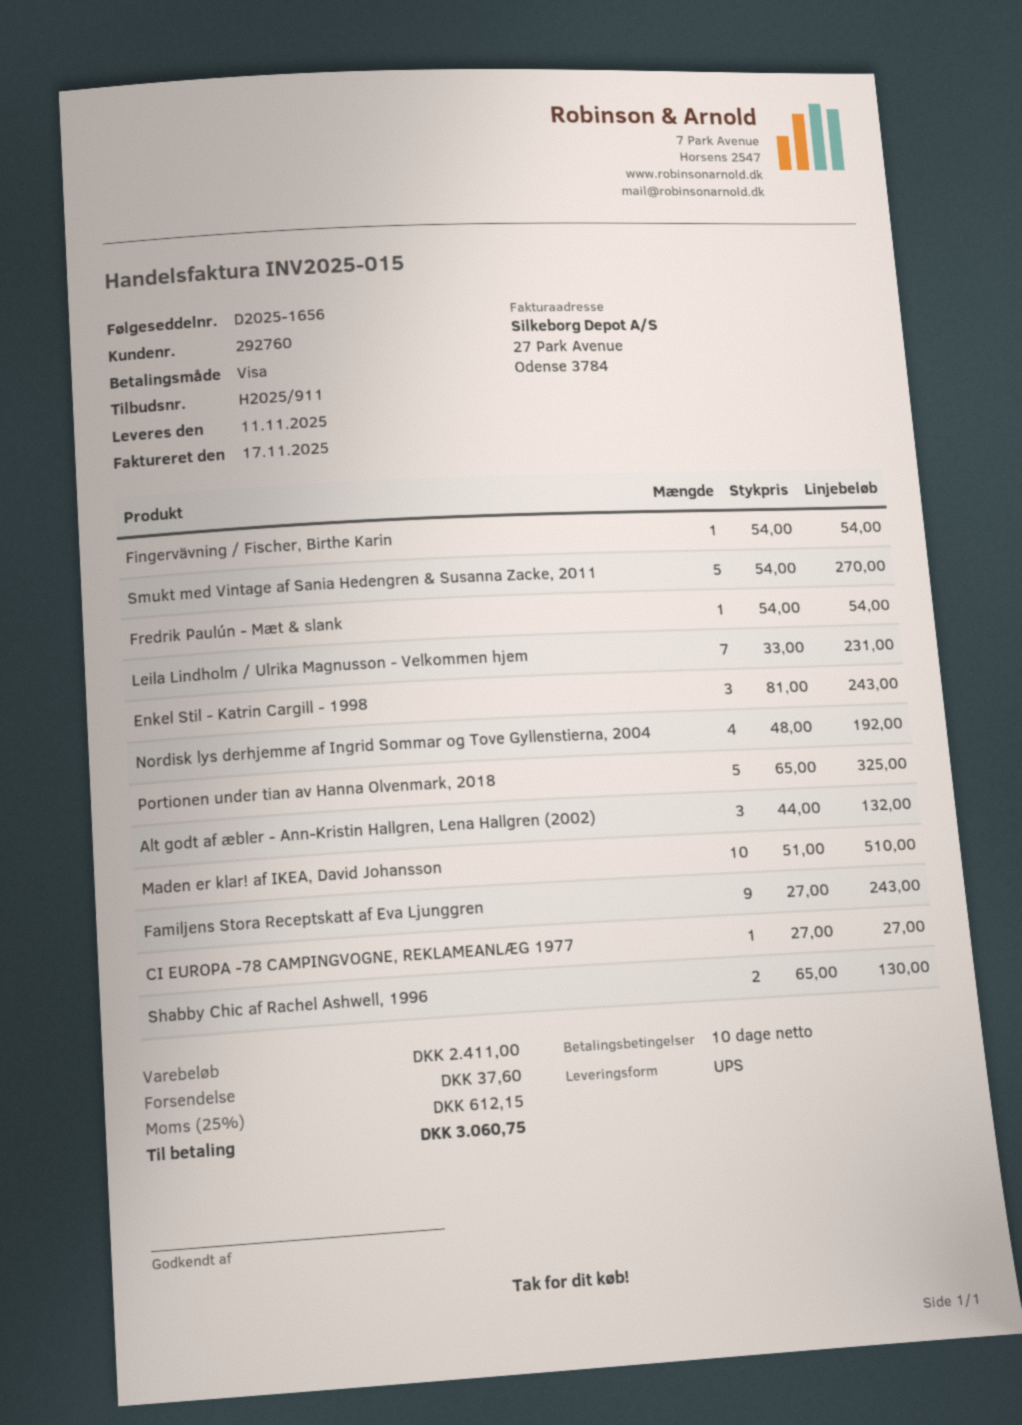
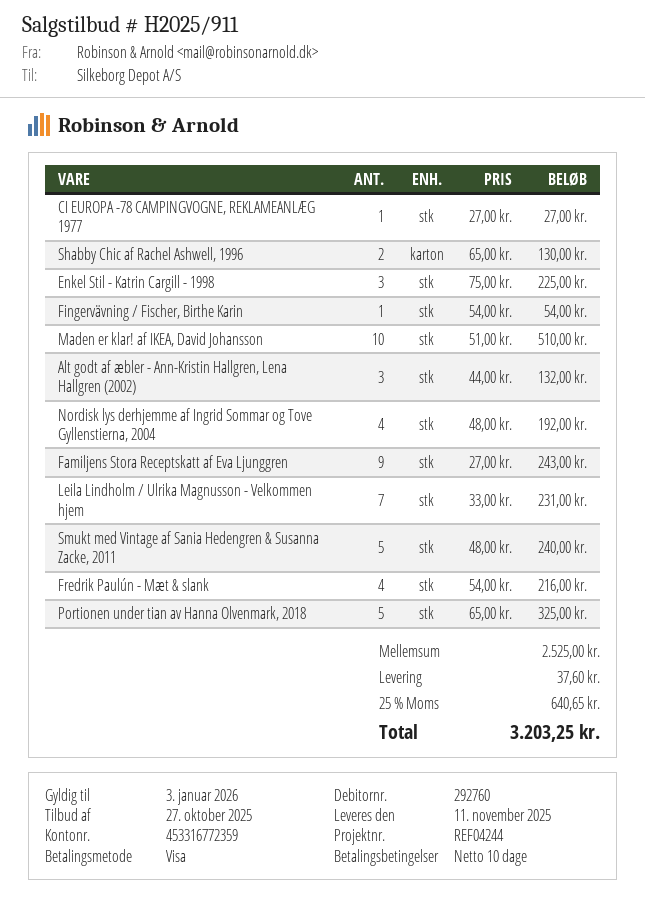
Smukt med Vintage af Sania Hedengren & Susanna Zacke, 2011: 5 x 54.00 = 270.00 -> 5 x 48.00 = 240.00
Fredrik Paulún - Mæt & slank: 1 x 54.00 = 54.00 -> 4 x 54.00 = 216.00
Enkel Stil - Katrin Cargill - 1998: 3 x 81.00 = 243.00 -> 3 x 75.00 = 225.00
subtotal: 2411.00 -> 2525.00
tax: 25% = 612.15 -> 25% = 640.65
total: 3060.75 -> 3203.25

